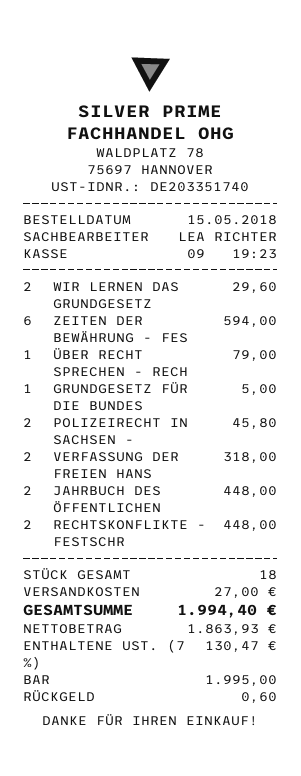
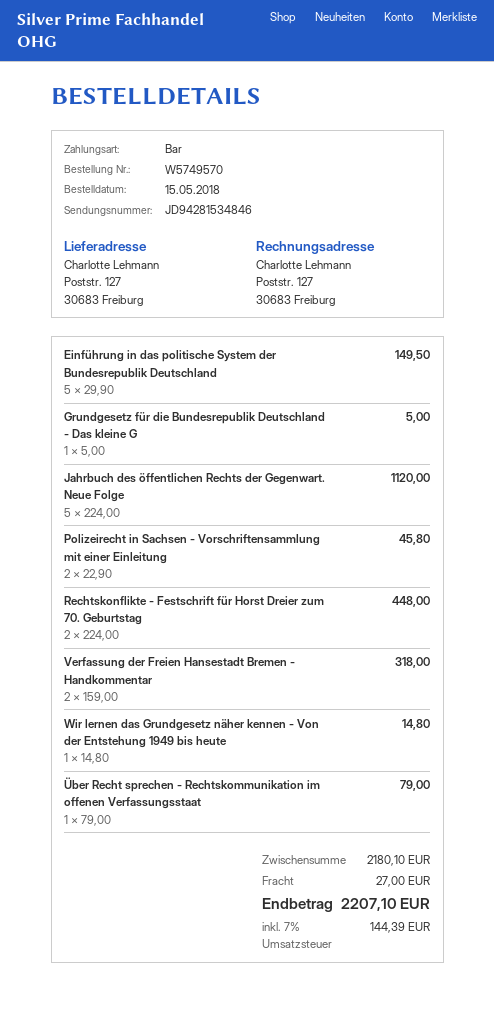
WIR LERNEN DAS GRUNDGESETZ: 2 for 29.60 -> 1 for 14.80
ZEITEN DER BEWÄHRUNG - FES: 6 for 594.00 -> none
JAHRBUCH DES ÖFFENTLICHEN: 2 for 448.00 -> 5 for 1120.00
Einführung in das politische System der Bundesrepublik Deutschland: none -> 5 for 149.50
tax: 7% = 130.47 -> 7% = 144.39
total: 1994.40 -> 2207.10

